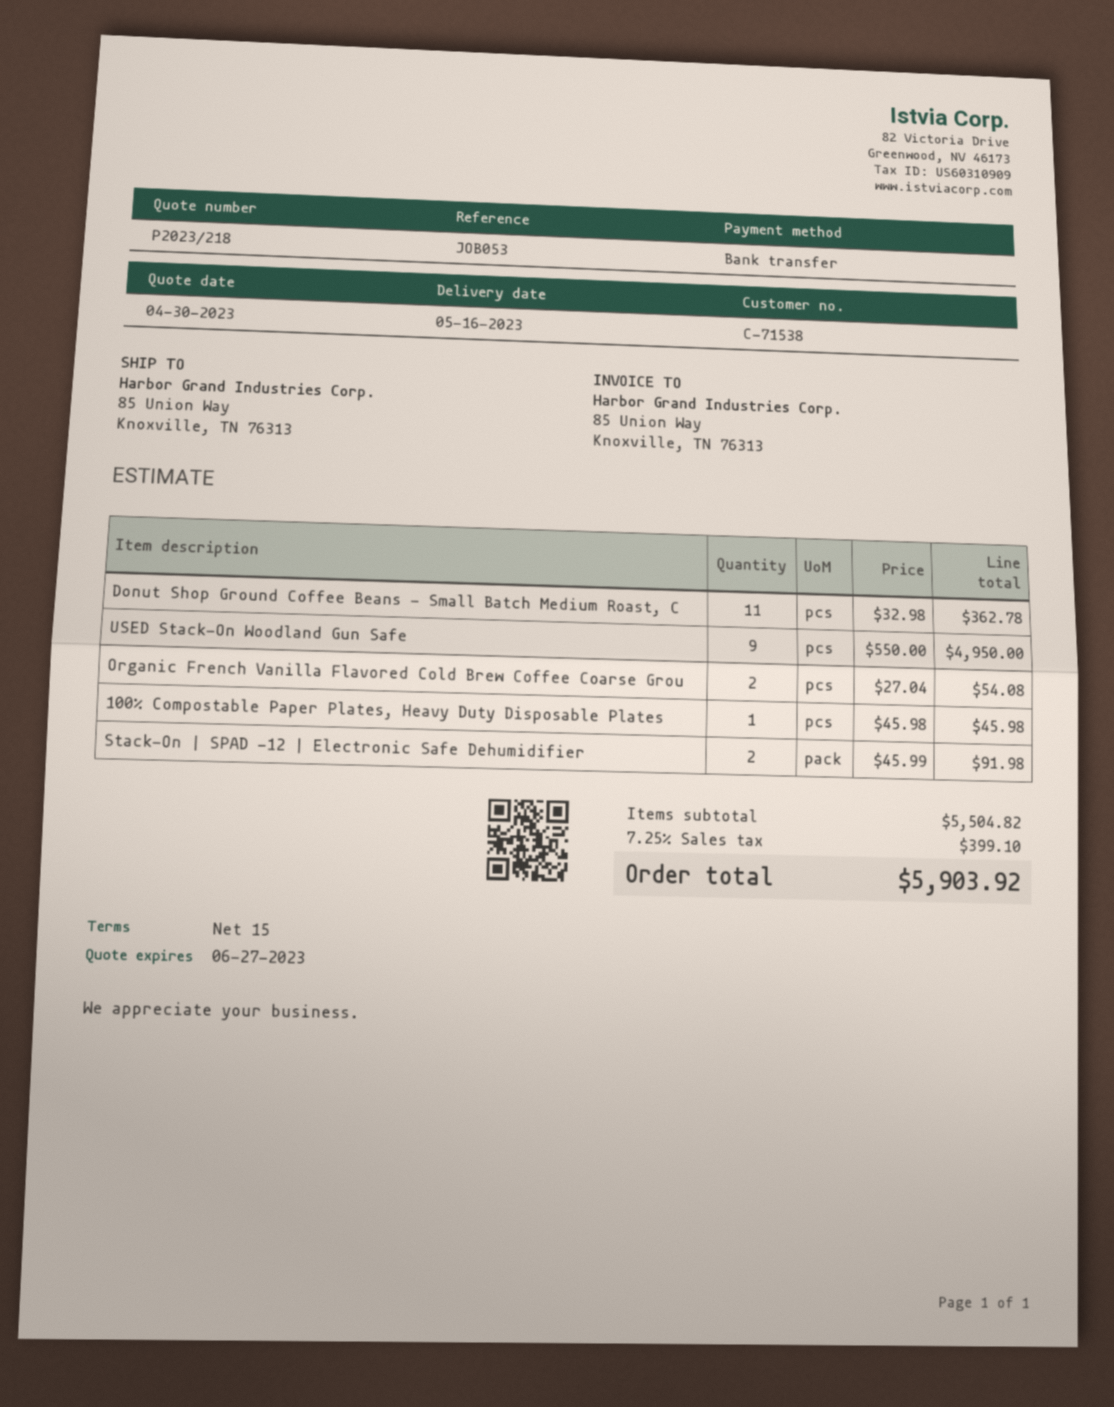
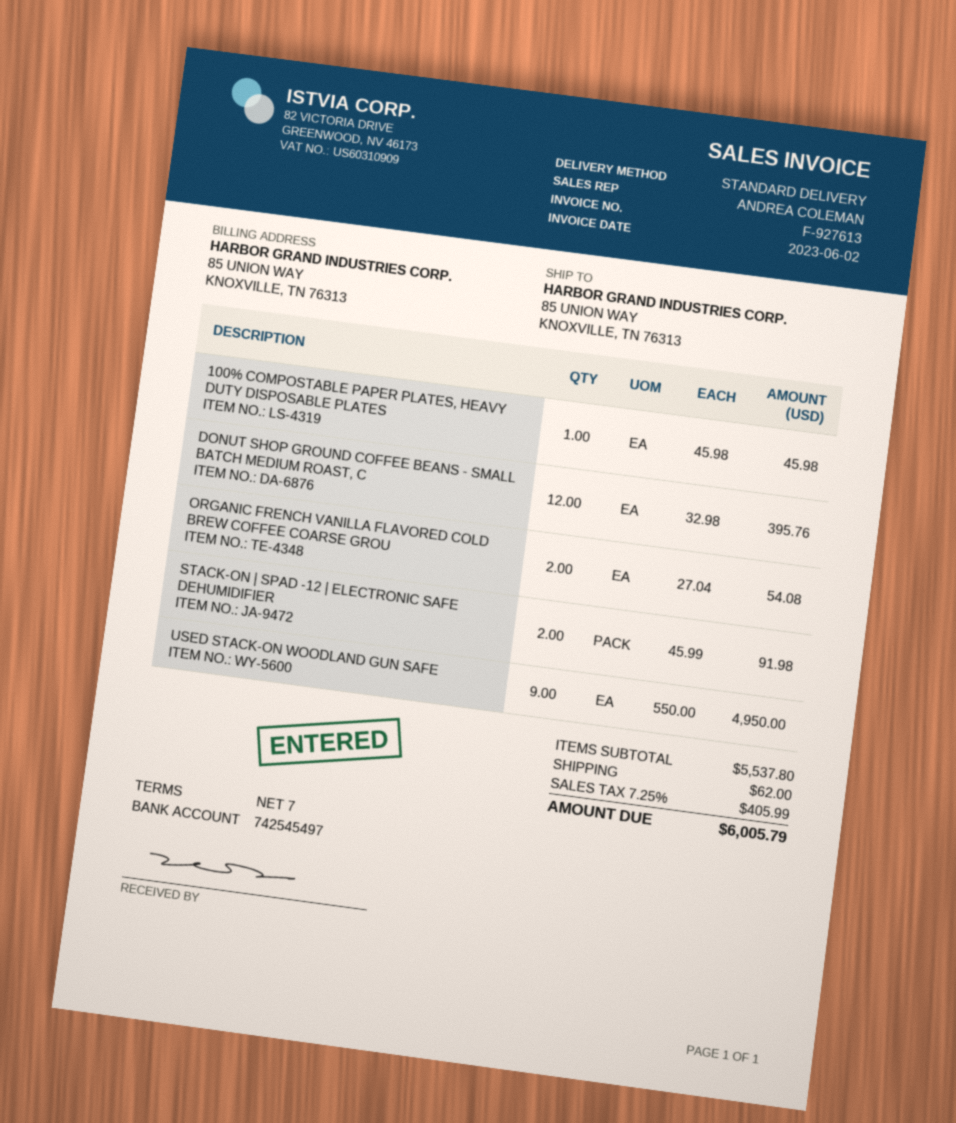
payment terms: 15 days -> 7 days
Donut Shop Ground Coffee Beans - Small Batch Medium Roast, C: 11 x 32.98 = 362.78 -> 12 x 32.98 = 395.76
subtotal: 5504.82 -> 5537.80
shipping: none -> 62.00
tax: 7.25% = 399.10 -> 7.25% = 405.99
total: 5903.92 -> 6005.79

